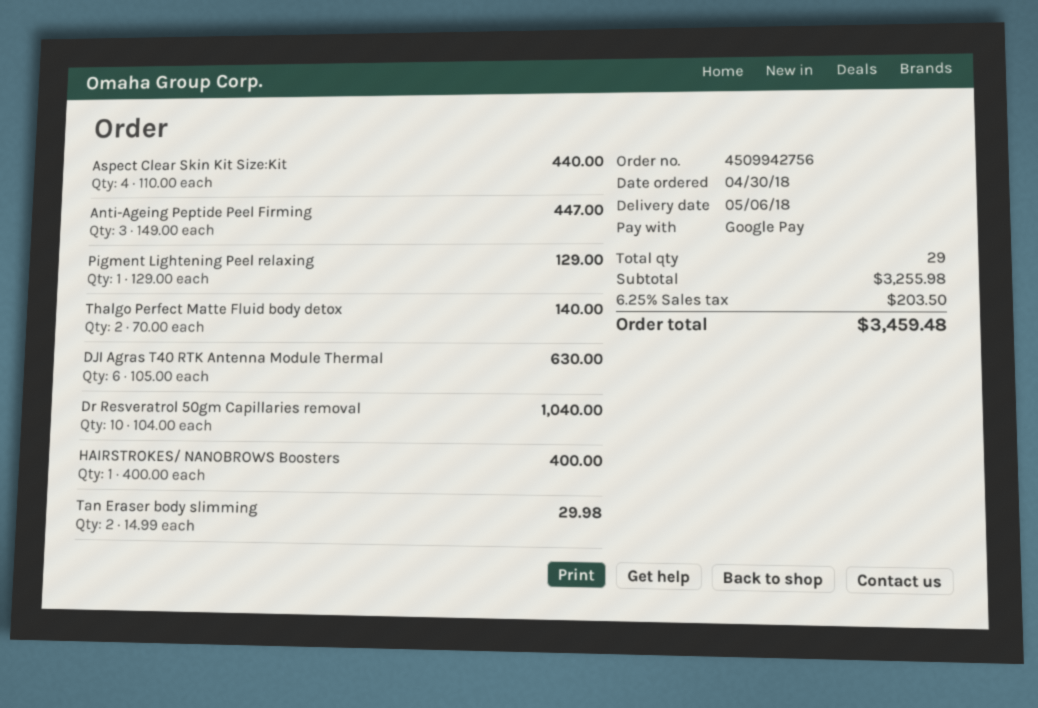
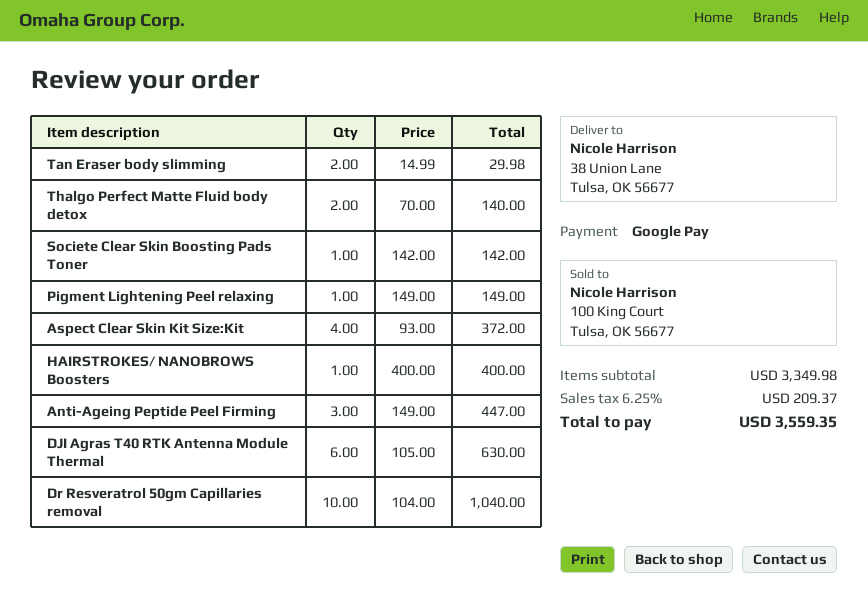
Aspect Clear Skin Kit Size:Kit: 4 x 110.00 = 440.00 -> 4 x 93.00 = 372.00
Pigment Lightening Peel relaxing: 1 x 129.00 = 129.00 -> 1 x 149.00 = 149.00
Societe Clear Skin Boosting Pads Toner: none -> 1 x 142.00 = 142.00
subtotal: 3255.98 -> 3349.98
tax: 6.25% = 203.50 -> 6.25% = 209.37
total: 3459.48 -> 3559.35

